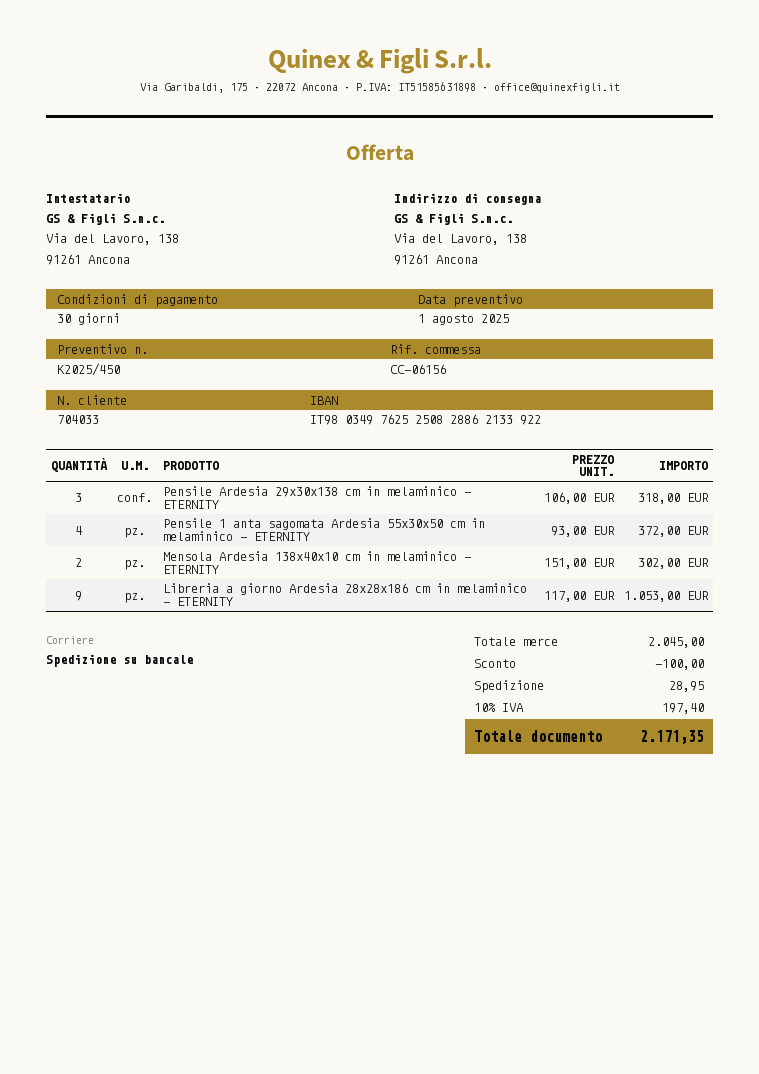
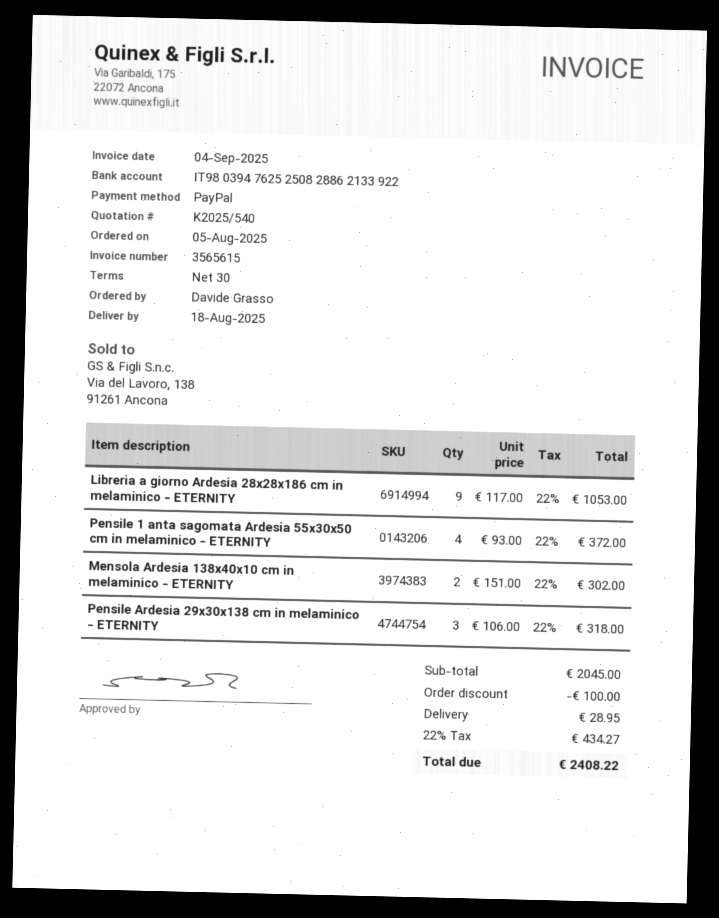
quote number: K2025/450 -> K2025/540
bank account: IT9803497625250828862133922 -> IT9803947625250828862133922
tax: 10% = 197.40 -> 22% = 434.27
total: 2171.35 -> 2408.22

